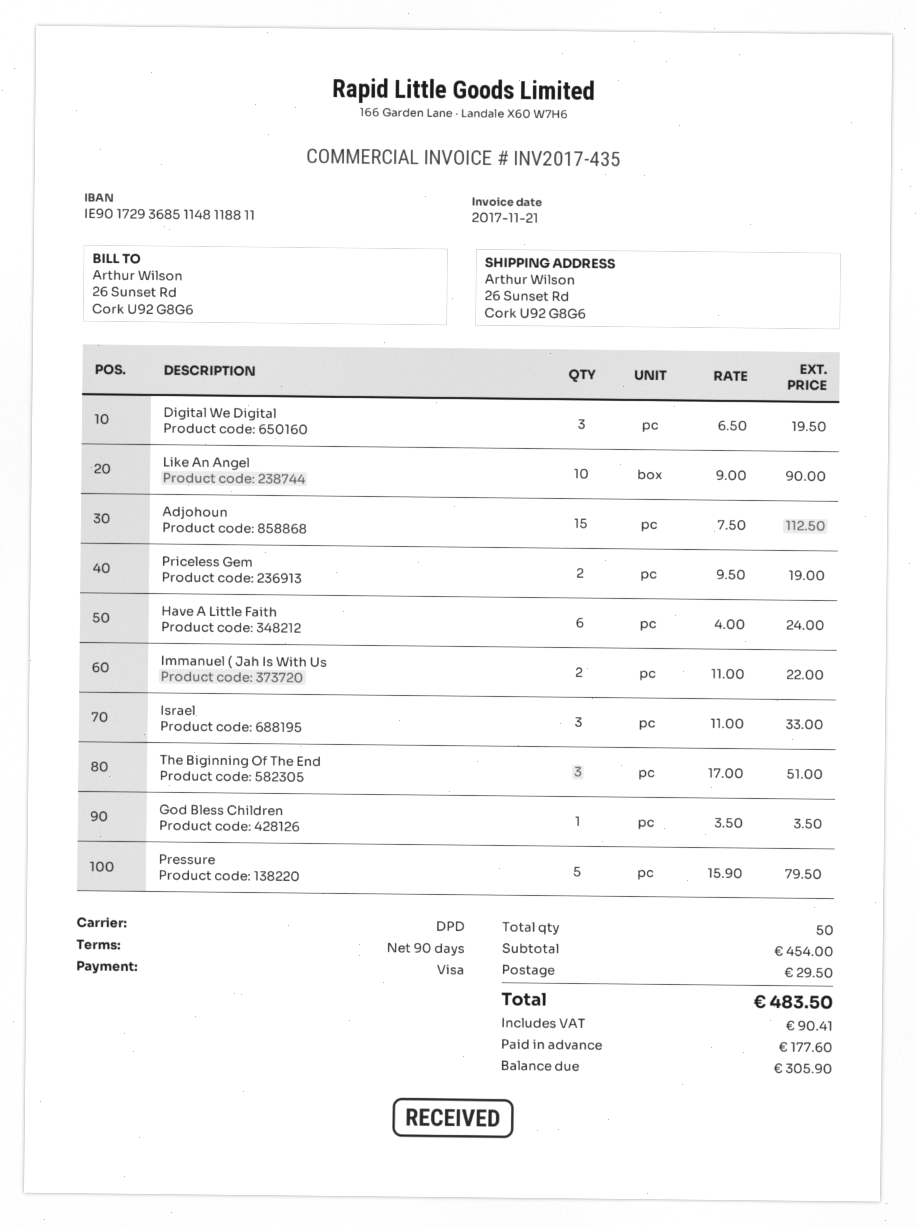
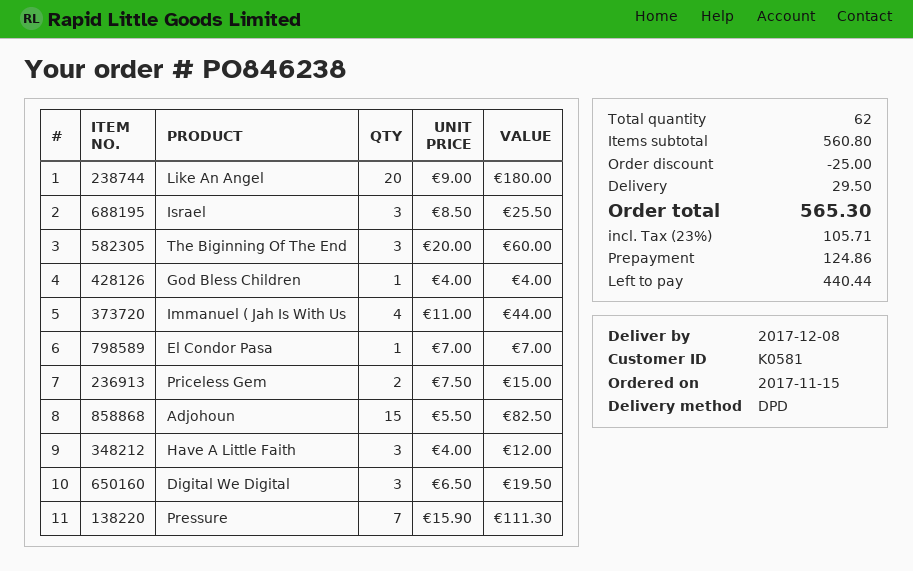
Like An Angel: 10 x 9.00 = 90.00 -> 20 x 9.00 = 180.00
Adjohoun: 15 x 7.50 = 112.50 -> 15 x 5.50 = 82.50
Priceless Gem: 2 x 9.50 = 19.00 -> 2 x 7.50 = 15.00
Have A Little Faith: 6 x 4.00 = 24.00 -> 3 x 4.00 = 12.00
Immanuel ( Jah Is With Us: 2 x 11.00 = 22.00 -> 4 x 11.00 = 44.00
Israel: 3 x 11.00 = 33.00 -> 3 x 8.50 = 25.50
The Biginning Of The End: 3 x 17.00 = 51.00 -> 3 x 20.00 = 60.00
God Bless Children: 1 x 3.50 = 3.50 -> 1 x 4.00 = 4.00
Pressure: 5 x 15.90 = 79.50 -> 7 x 15.90 = 111.30
El Condor Pasa: none -> 1 x 7.00 = 7.00
total quantity: 50 -> 62
subtotal: 454.00 -> 560.80
discount: none -> 25.00
tax: 90.41 -> 105.71
total: 483.50 -> 565.30
deposit: 177.60 -> 124.86
balance: 305.90 -> 440.44

